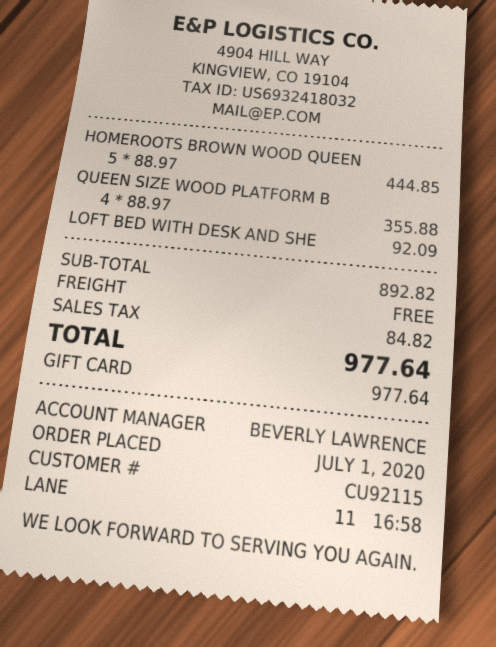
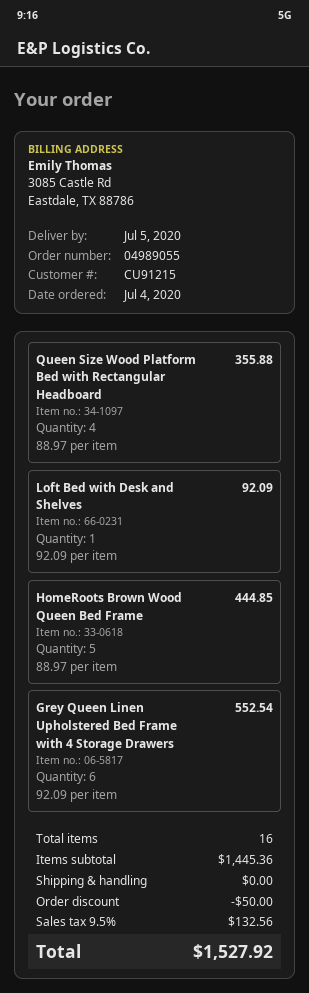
order date: 2020-07-01 -> 2020-07-04
customer number: CU92115 -> CU91215
Grey Queen Linen Upholstered Bed Frame with 4 Storage Drawers: none -> 6 x 92.09 = 552.54
subtotal: 892.82 -> 1445.36
discount: none -> 50.00
tax: 84.82 -> 132.56
total: 977.64 -> 1527.92

